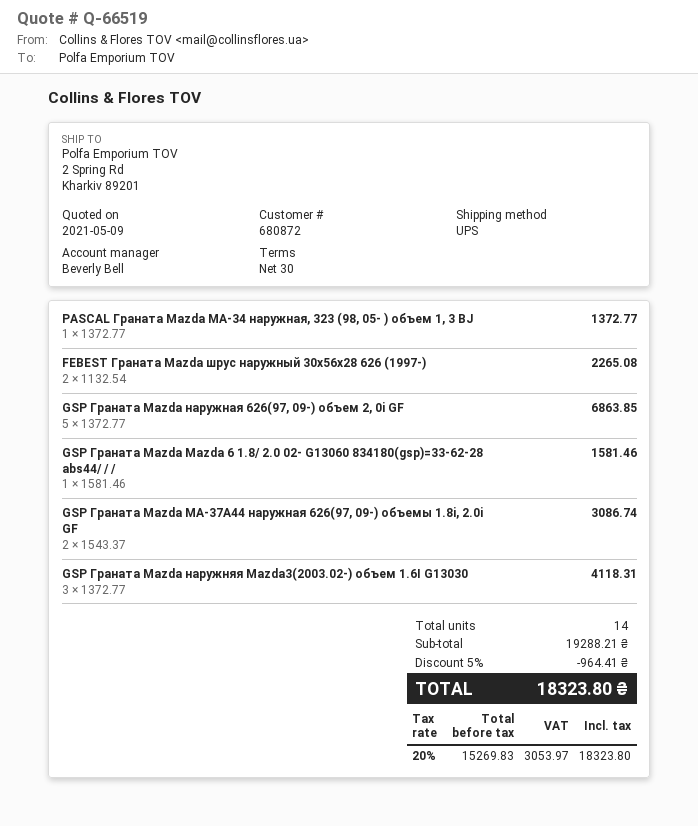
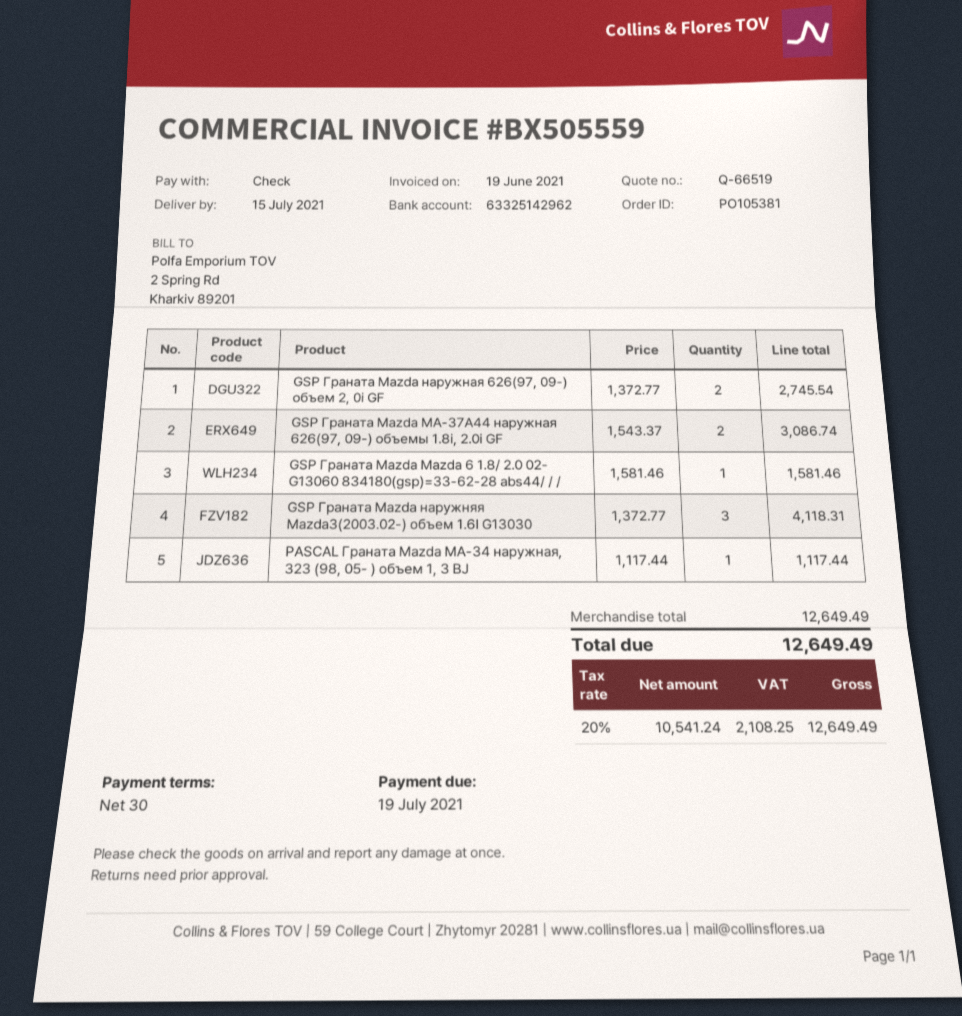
PASCAL Граната Mazda MA-34 наружная, 323 (98, 05- ) объем 1, 3 BJ: 1 x 1372.77 = 1372.77 -> 1 x 1117.44 = 1117.44
FEBEST Граната Mazda шрус наружный 30x56x28 626 (1997-): 2 x 1132.54 = 2265.08 -> none
GSP Граната Mazda наружная 626(97, 09-) объем 2, 0i GF: 5 x 1372.77 = 6863.85 -> 2 x 1372.77 = 2745.54
subtotal: 19288.21 -> 12649.49
discount: 5% = 964.41 -> none
net: 15269.83 -> 10541.24
tax: 20% = 3053.97 -> 20% = 2108.25
total: 18323.80 -> 12649.49

